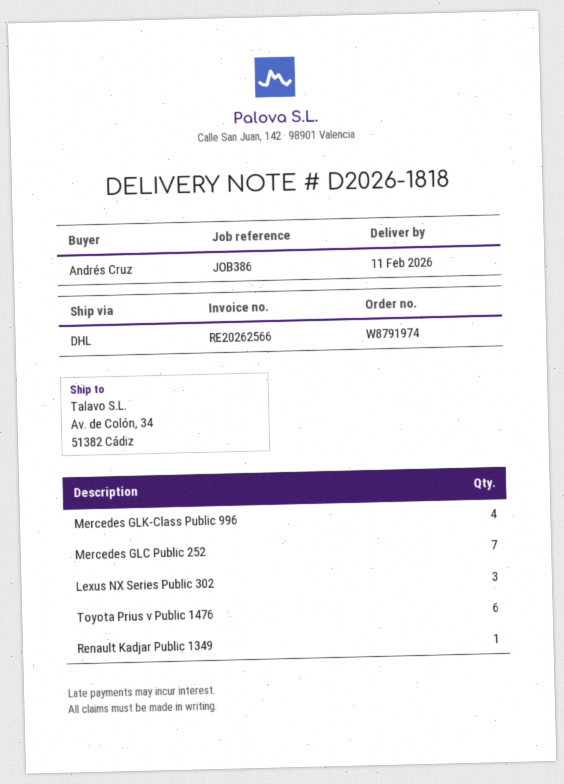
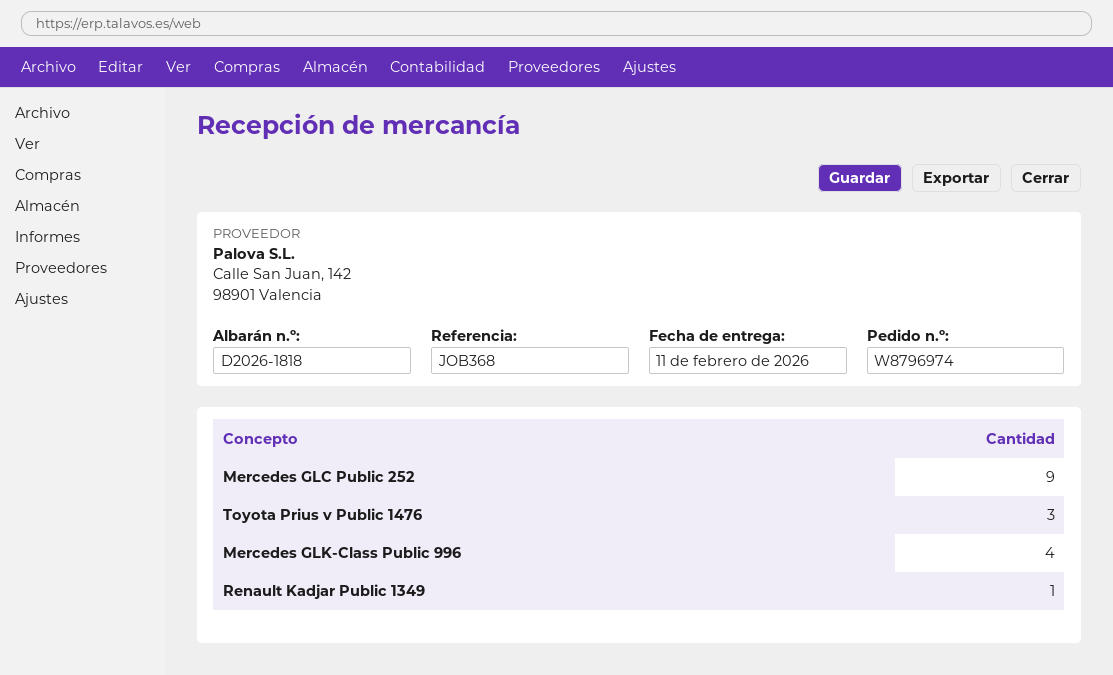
order number: W8791974 -> W8796974
reference: JOB386 -> JOB368
Mercedes GLC Public 252: 7 -> 9
Lexus NX Series Public 302: 3 -> none
Toyota Prius v Public 1476: 6 -> 3

